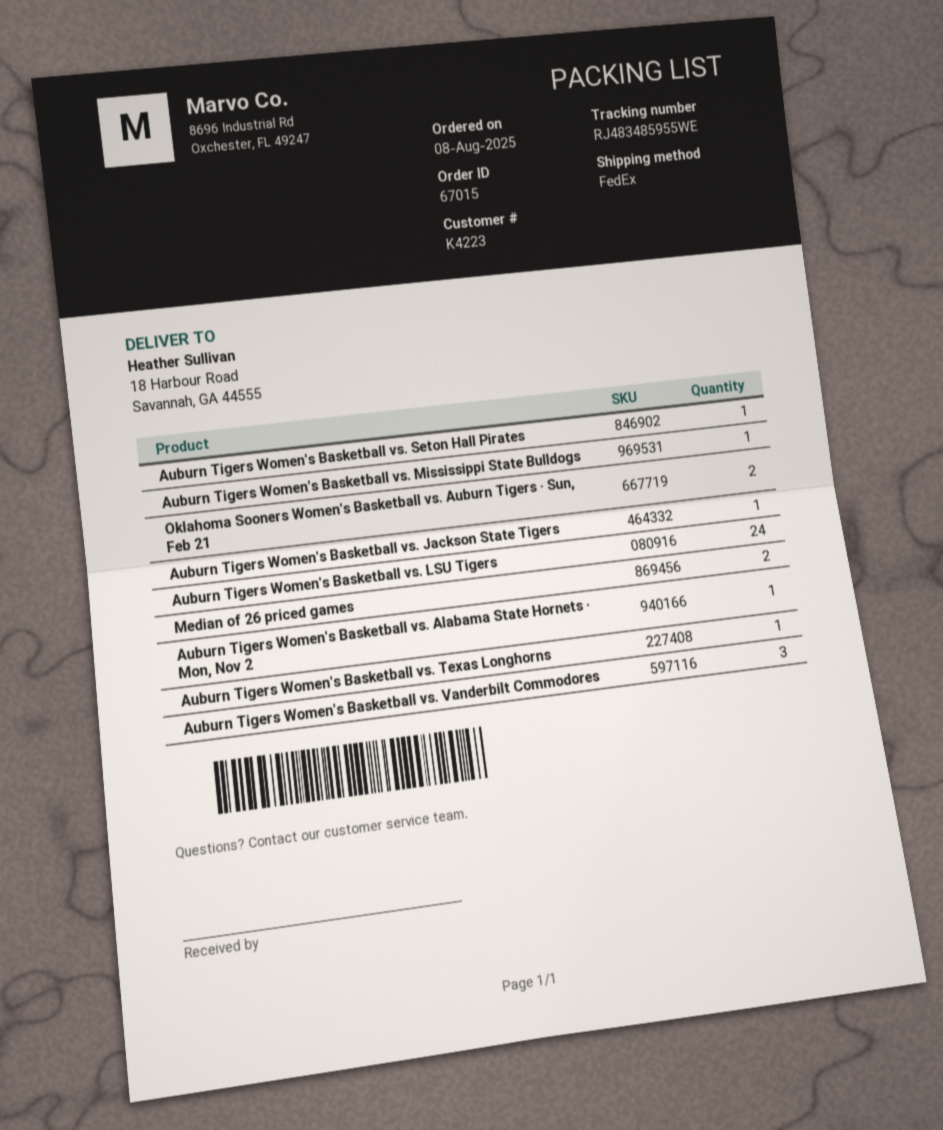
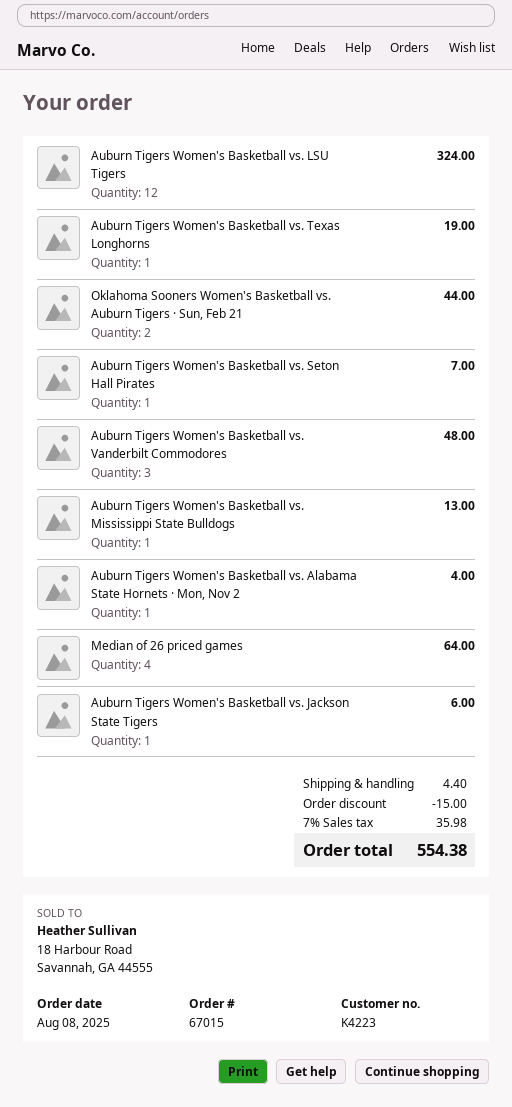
Auburn Tigers Women's Basketball vs. LSU Tigers: 24 -> 12
Median of 26 priced games: 2 -> 4

